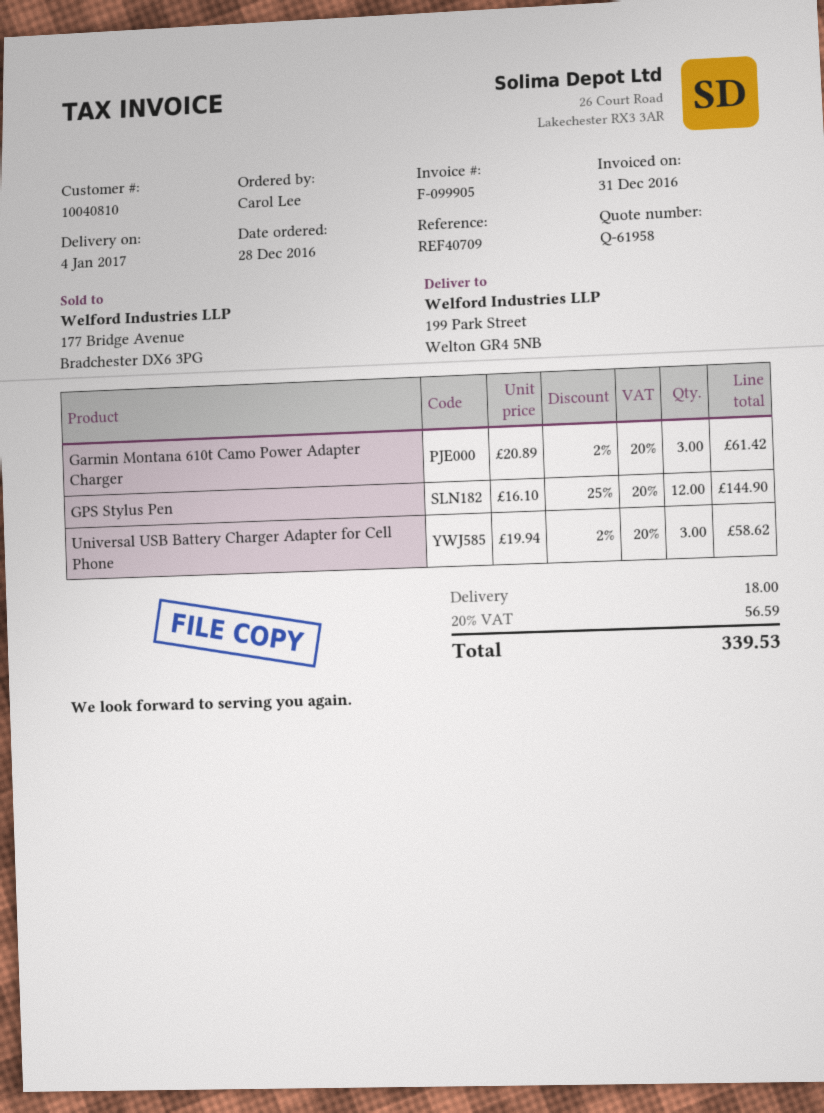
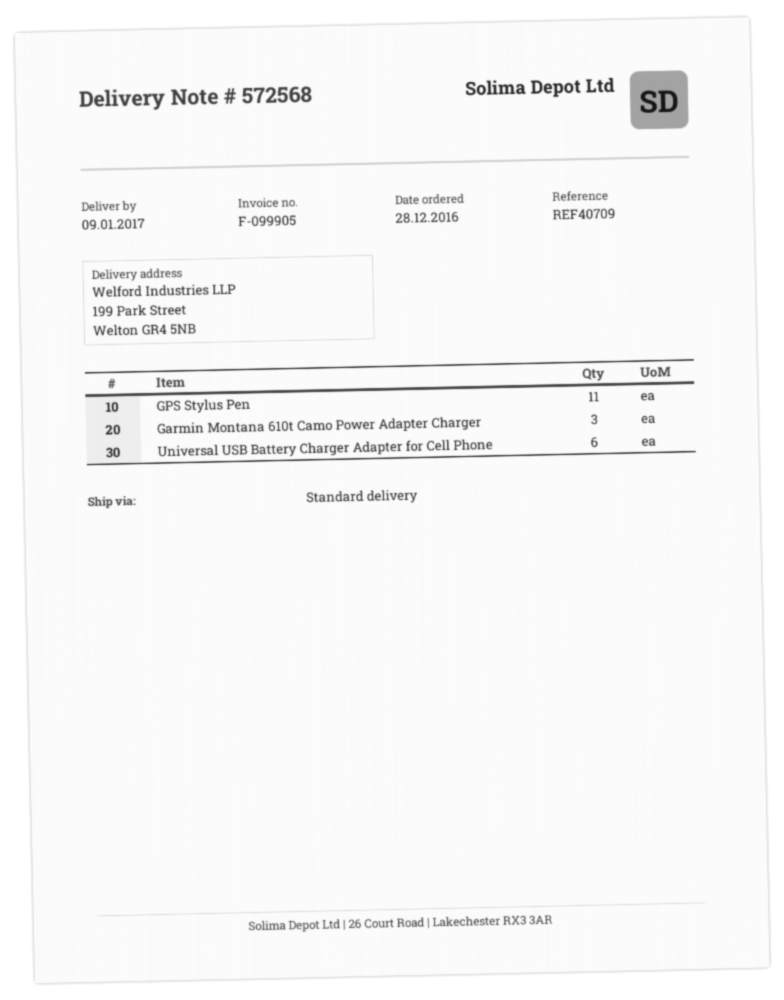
delivery date: 2017-01-04 -> 2017-01-09
GPS Stylus Pen: 12 -> 11
Universal USB Battery Charger Adapter for Cell Phone: 3 -> 6

